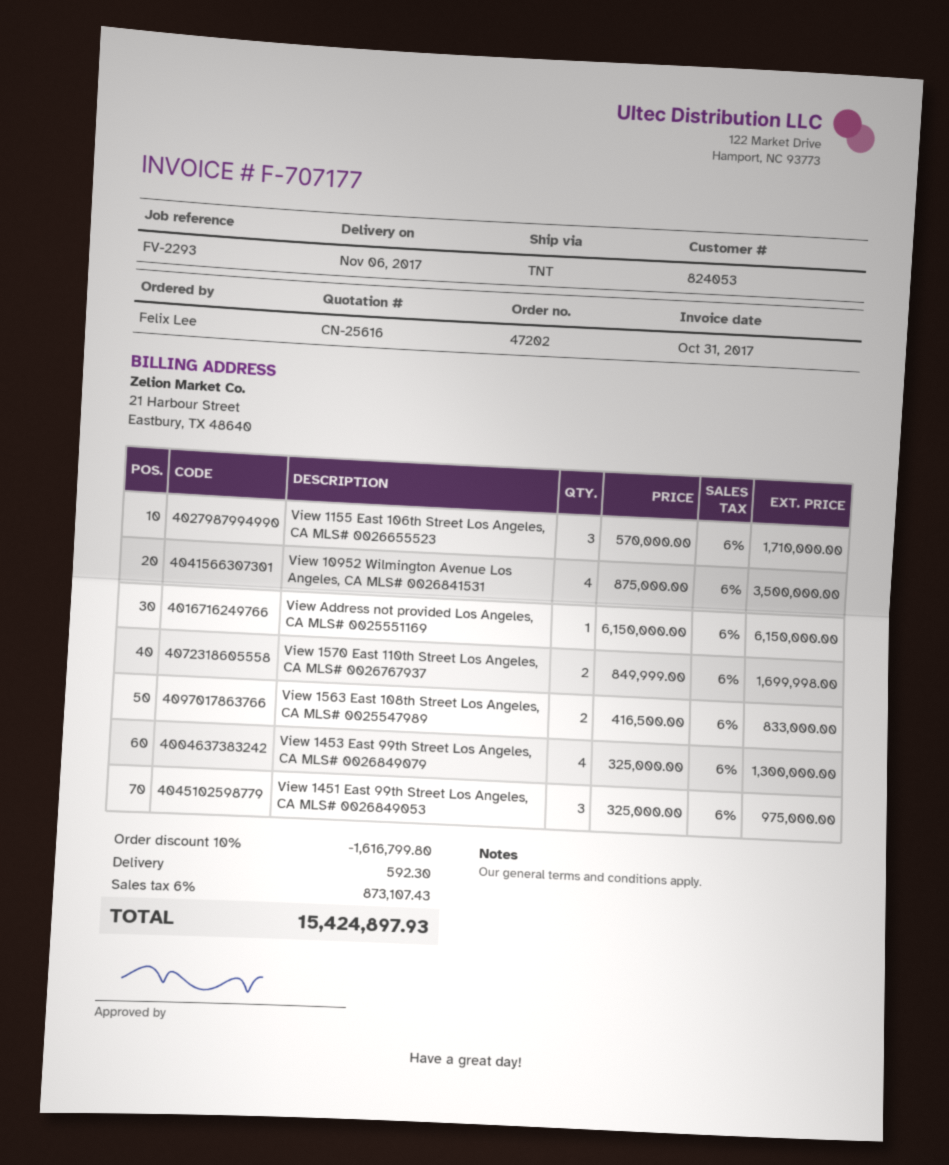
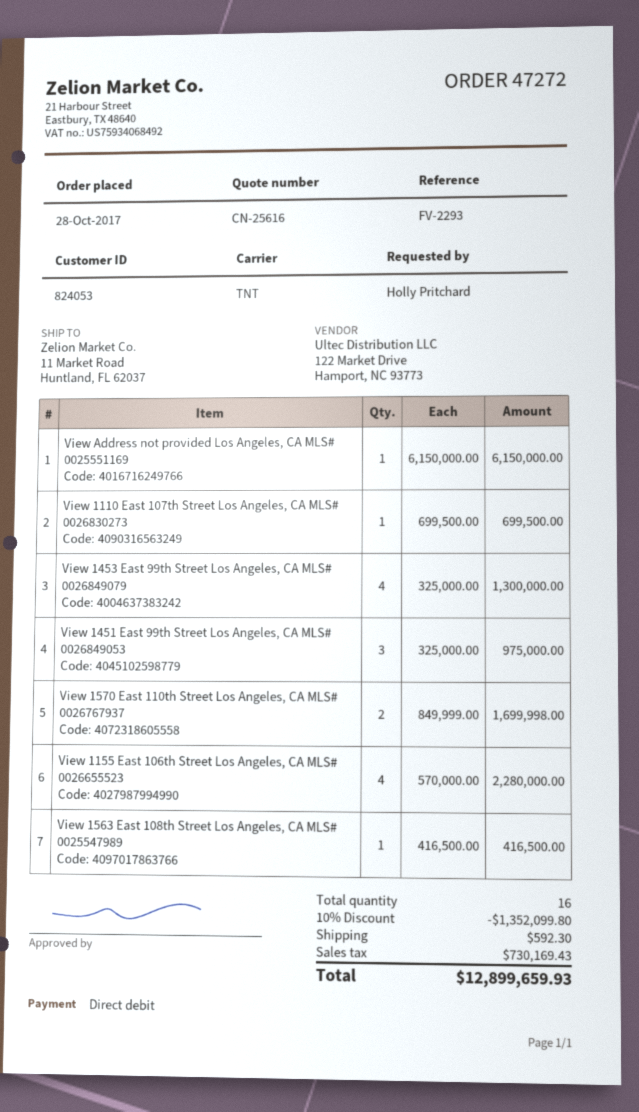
order number: 47202 -> 47272
ordered by: Felix Lee -> Holly Pritchard
View 1155 East 106th Street Los Angeles, CA MLS# 0026655523: 3 x 570000.00 = 1710000.00 -> 4 x 570000.00 = 2280000.00
View 10952 Wilmington Avenue Los Angeles, CA MLS# 0026841531: 4 x 875000.00 = 3500000.00 -> none
View 1563 East 108th Street Los Angeles, CA MLS# 0025547989: 2 x 416500.00 = 833000.00 -> 1 x 416500.00 = 416500.00
View 1110 East 107th Street Los Angeles, CA MLS# 0026830273: none -> 1 x 699500.00 = 699500.00
discount: 10% = 1616799.80 -> 10% = 1352099.80
tax: 873107.43 -> 730169.43
total: 15424897.93 -> 12899659.93

